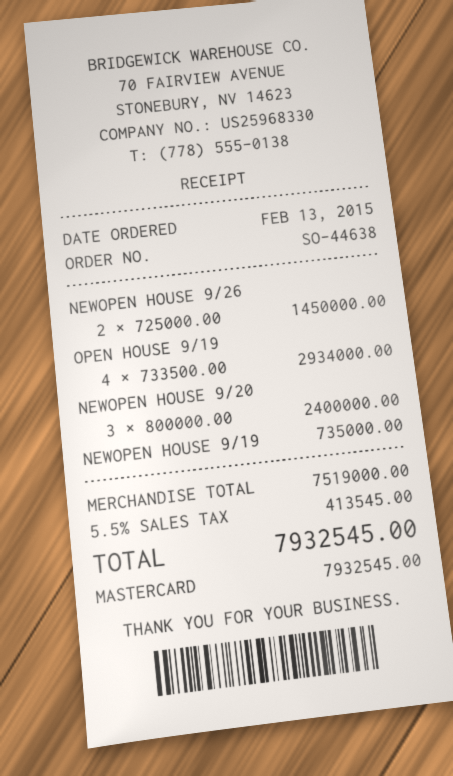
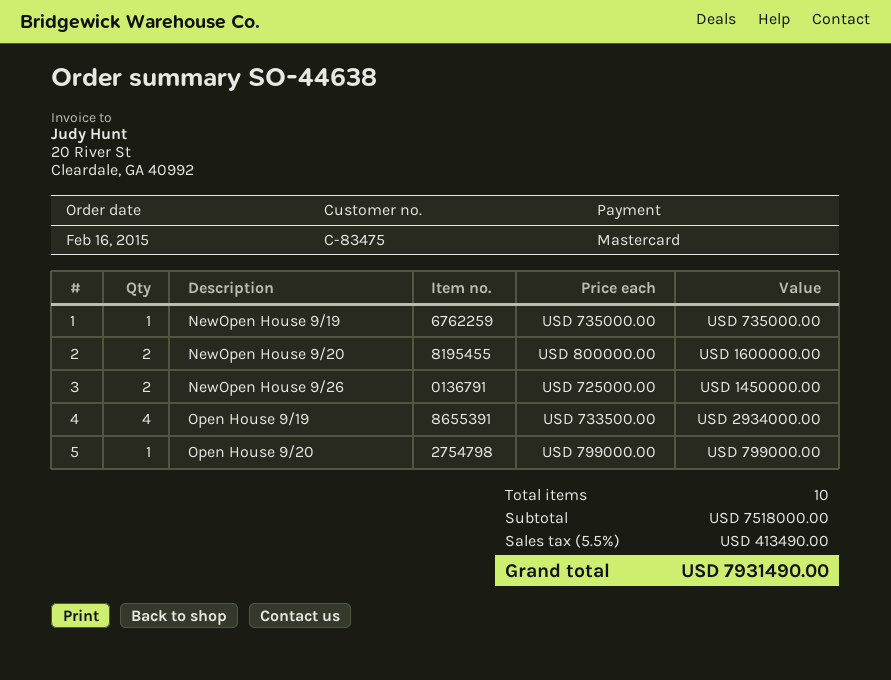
order date: 2015-02-13 -> 2015-02-16
NEWOPEN HOUSE 9/20: 3 x 800000.00 = 2400000.00 -> 2 x 800000.00 = 1600000.00
Open House 9/20: none -> 1 x 799000.00 = 799000.00
subtotal: 7519000.00 -> 7518000.00
tax: 5.5% = 413545.00 -> 5.5% = 413490.00
total: 7932545.00 -> 7931490.00

